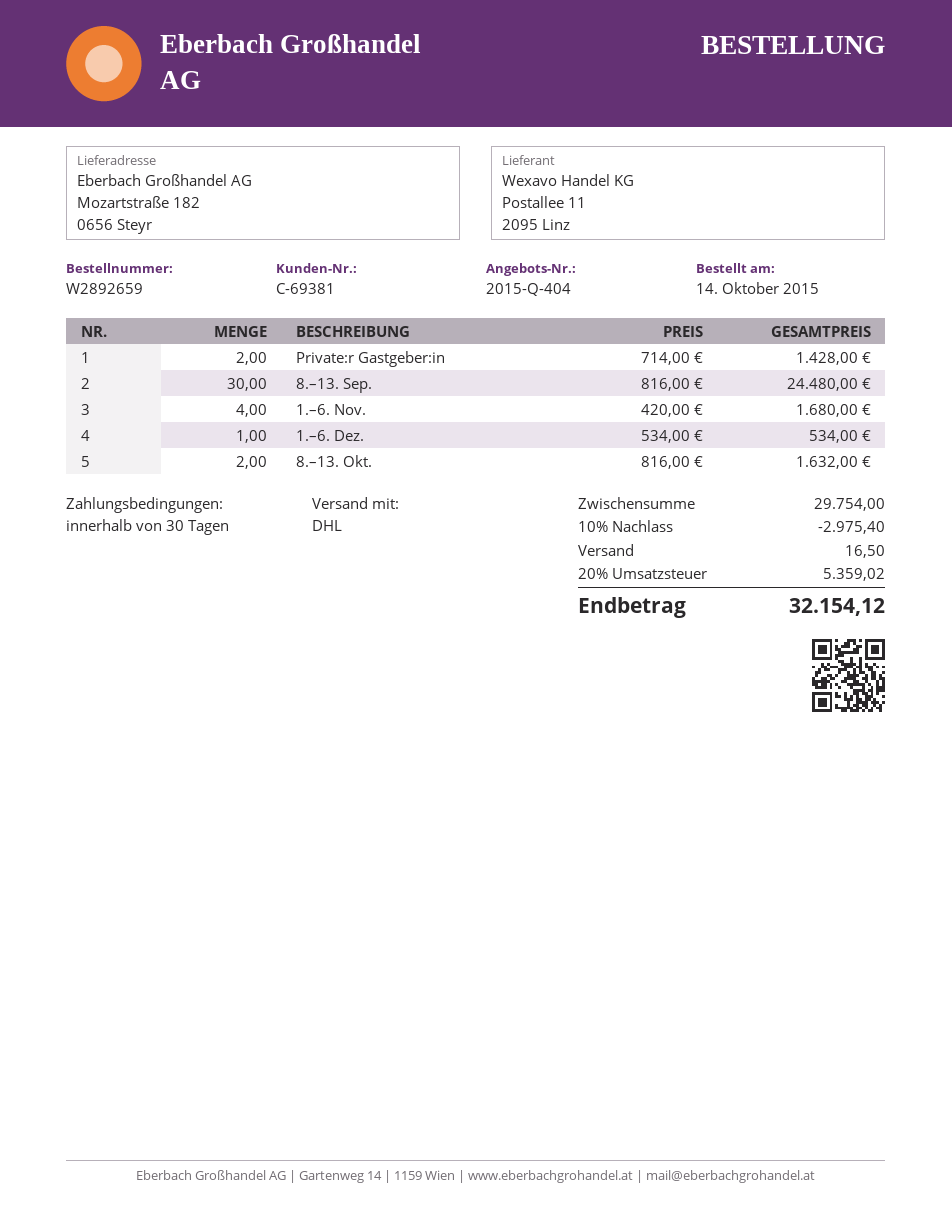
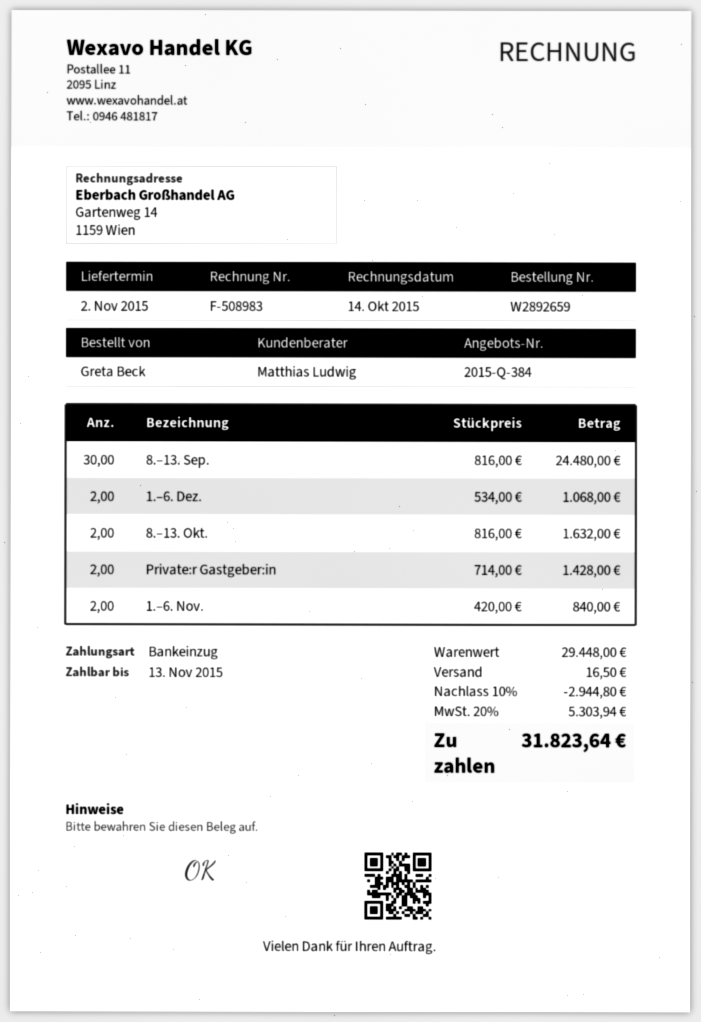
quote number: 2015-Q-404 -> 2015-Q-384
1.–6. Nov.: 4 x 420.00 = 1680.00 -> 2 x 420.00 = 840.00
1.–6. Dez.: 1 x 534.00 = 534.00 -> 2 x 534.00 = 1068.00
subtotal: 29754.00 -> 29448.00
discount: 10% = 2975.40 -> 10% = 2944.80
tax: 20% = 5359.02 -> 20% = 5303.94
total: 32154.12 -> 31823.64

